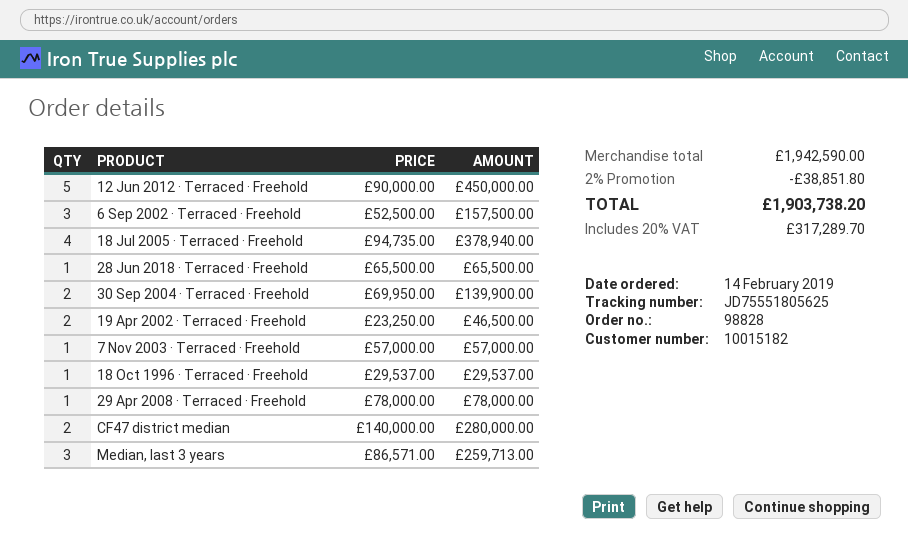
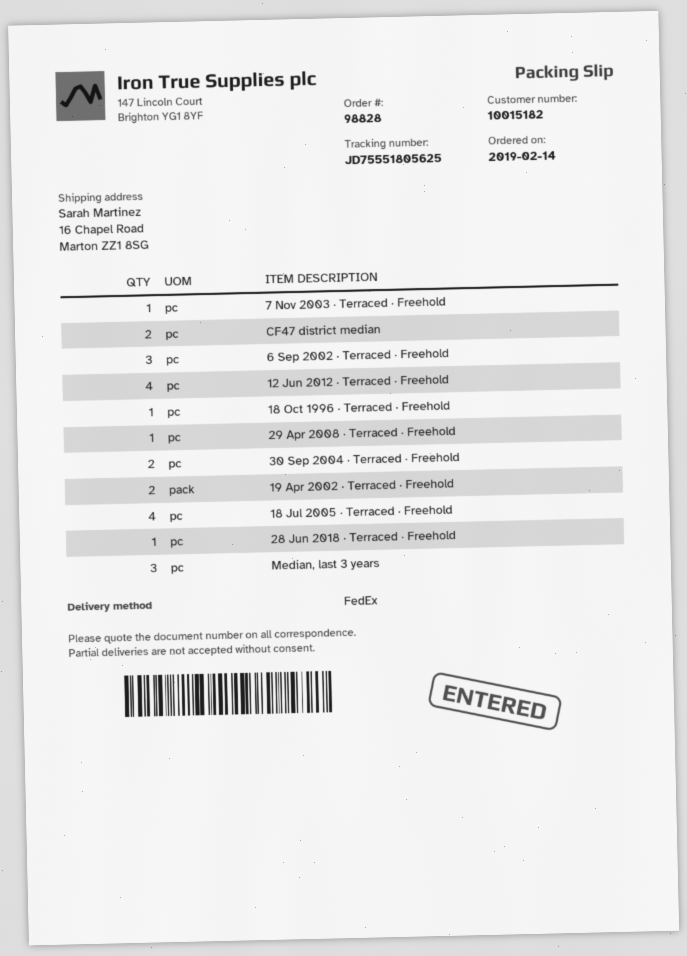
12 Jun 2012 · Terraced · Freehold: 5 -> 4

